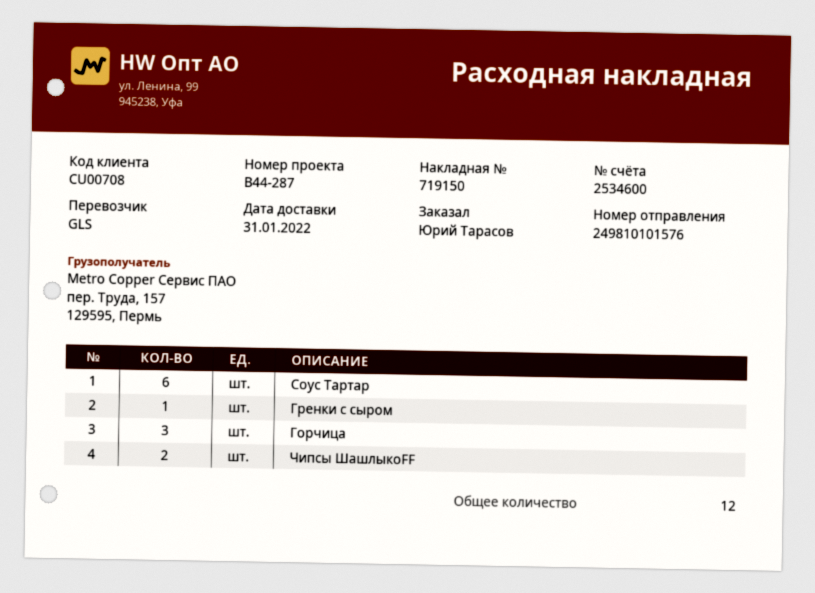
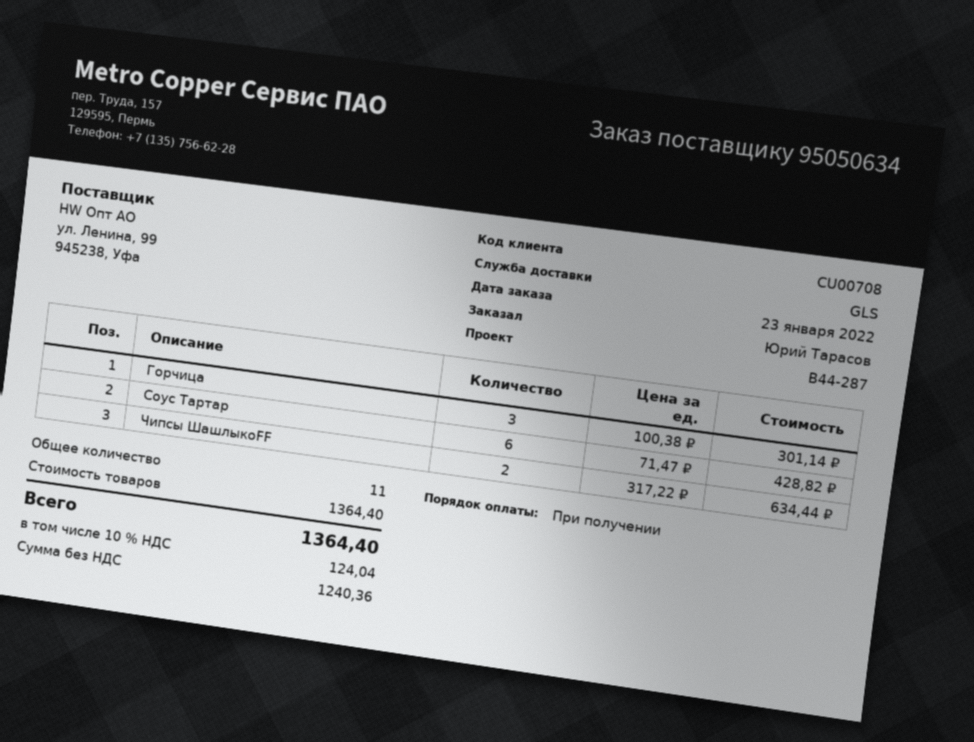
Гренки с сыром: 1 -> none
total quantity: 12 -> 11

